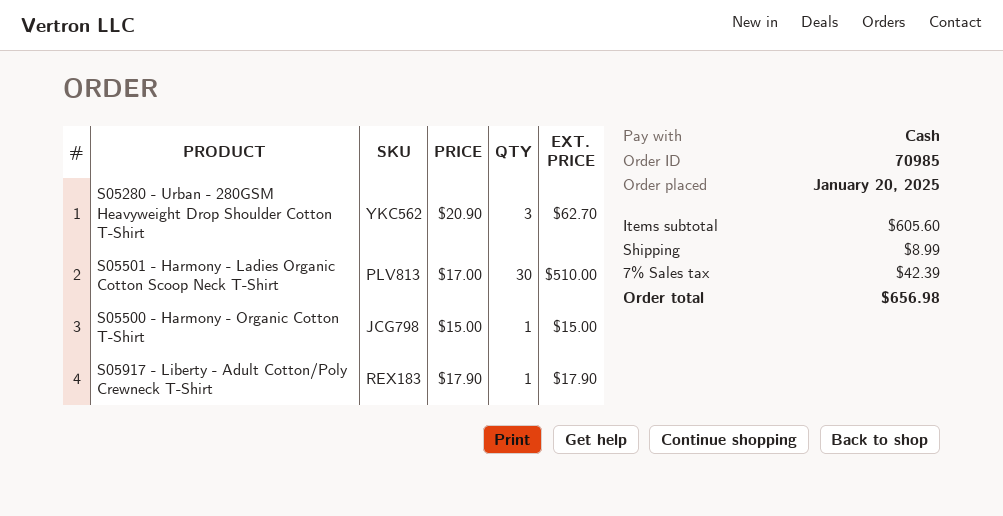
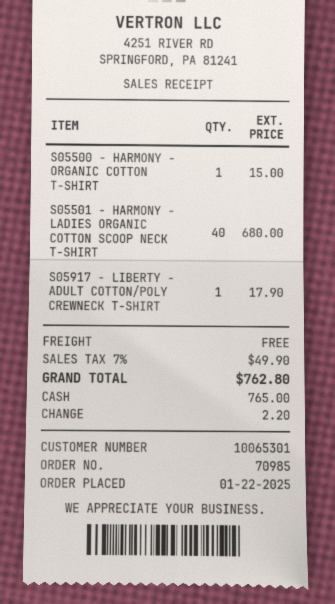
order date: 2025-01-20 -> 2025-01-22
S05280 - Urban - 280GSM Heavyweight Drop Shoulder Cotton T-Shirt: 3 for 62.70 -> none
S05501 - Harmony - Ladies Organic Cotton Scoop Neck T-Shirt: 30 for 510.00 -> 40 for 680.00
shipping: 8.99 -> 0.00
tax: 7% = 42.39 -> 7% = 49.90
total: 656.98 -> 762.80

